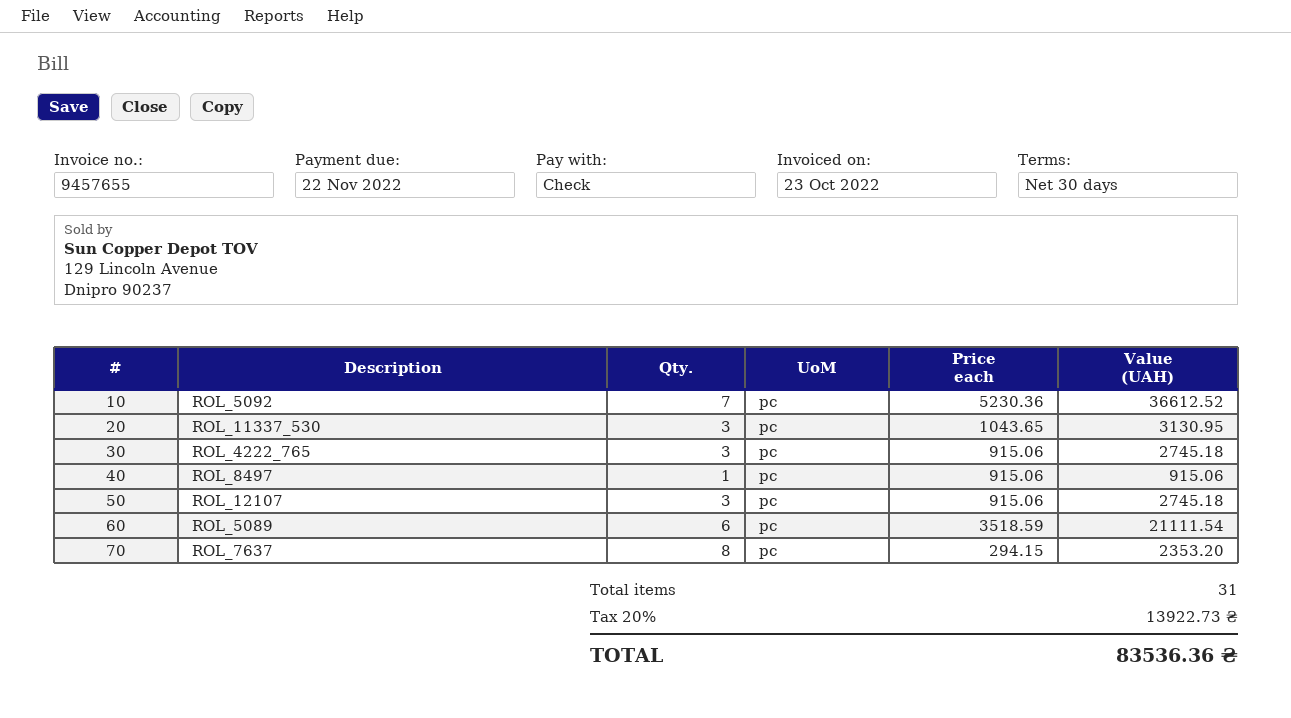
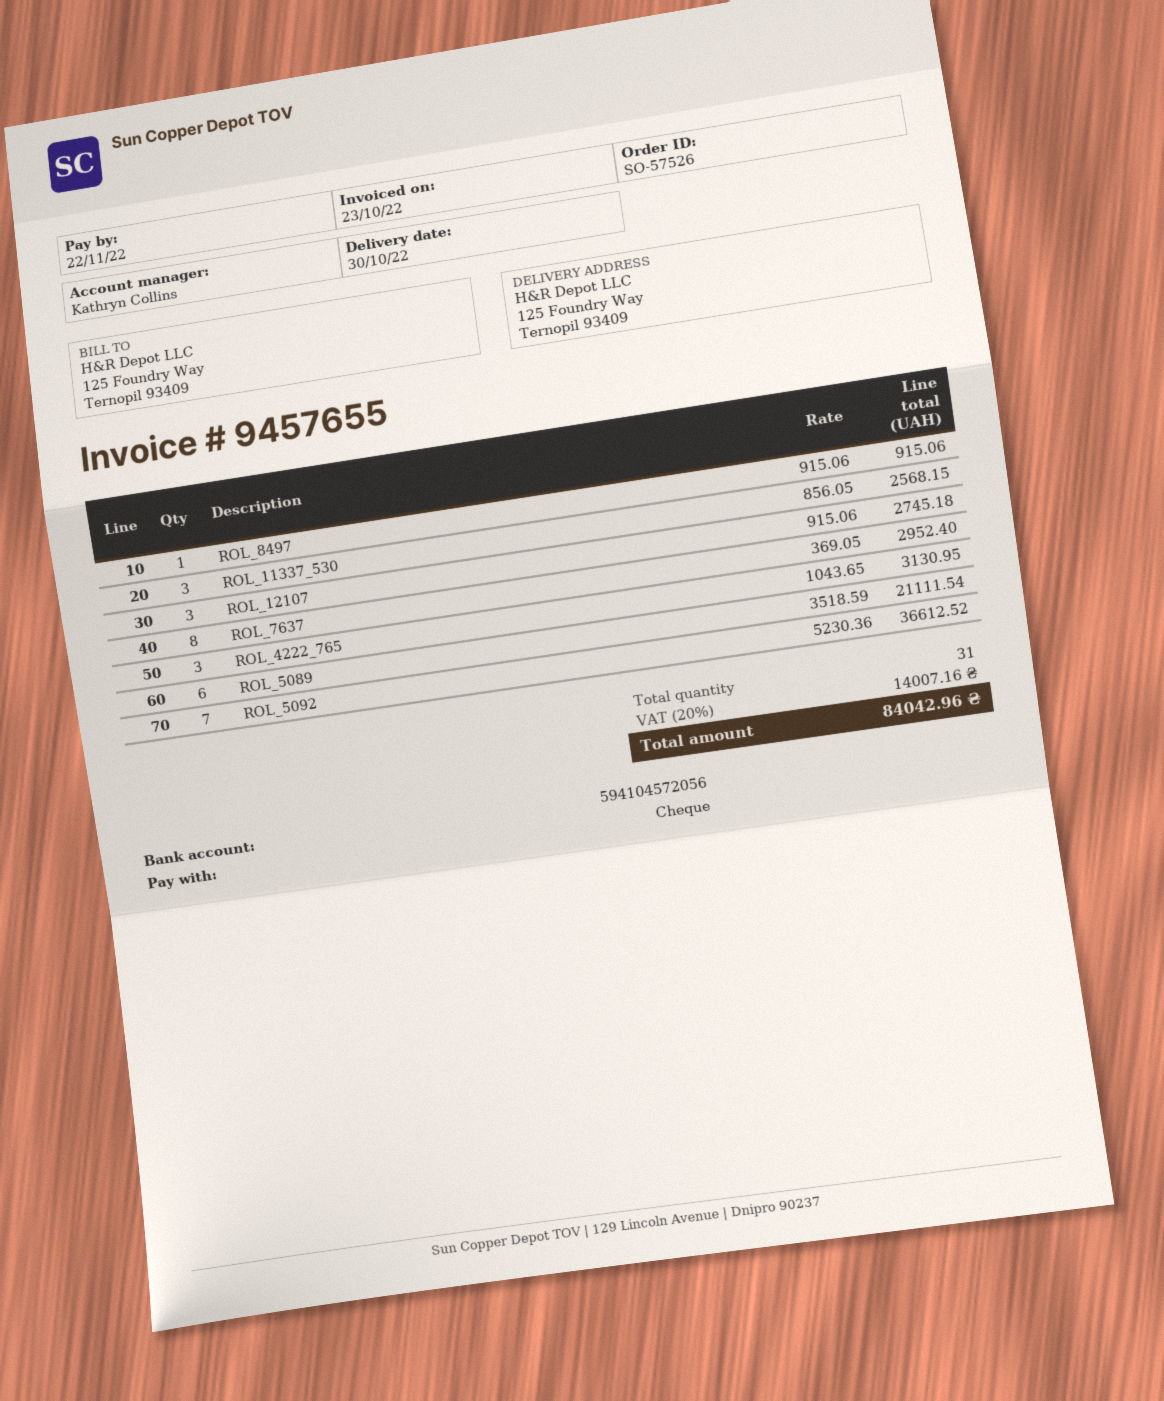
ROL_11337_530: 3 x 1043.65 = 3130.95 -> 3 x 856.05 = 2568.15
ROL_4222_765: 3 x 915.06 = 2745.18 -> 3 x 1043.65 = 3130.95
ROL_7637: 8 x 294.15 = 2353.20 -> 8 x 369.05 = 2952.40
tax: 20% = 13922.73 -> 20% = 14007.16
total: 83536.36 -> 84042.96

